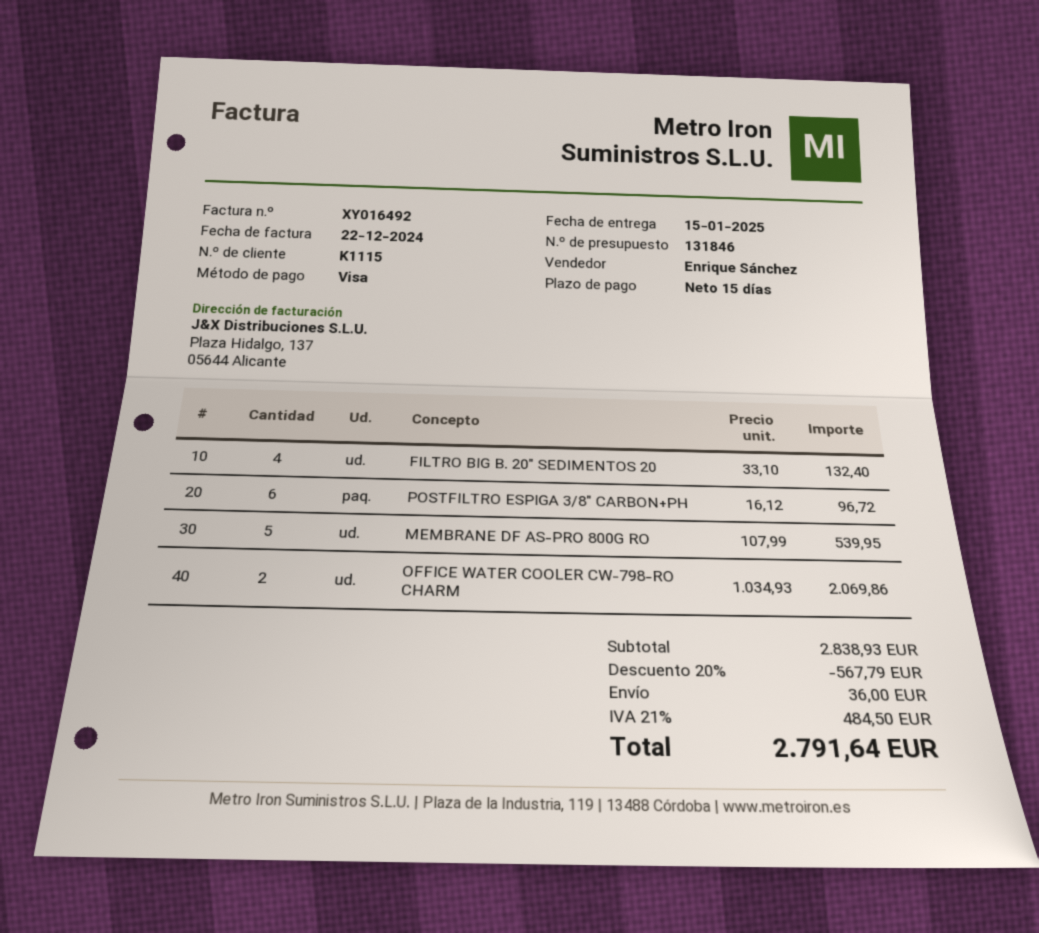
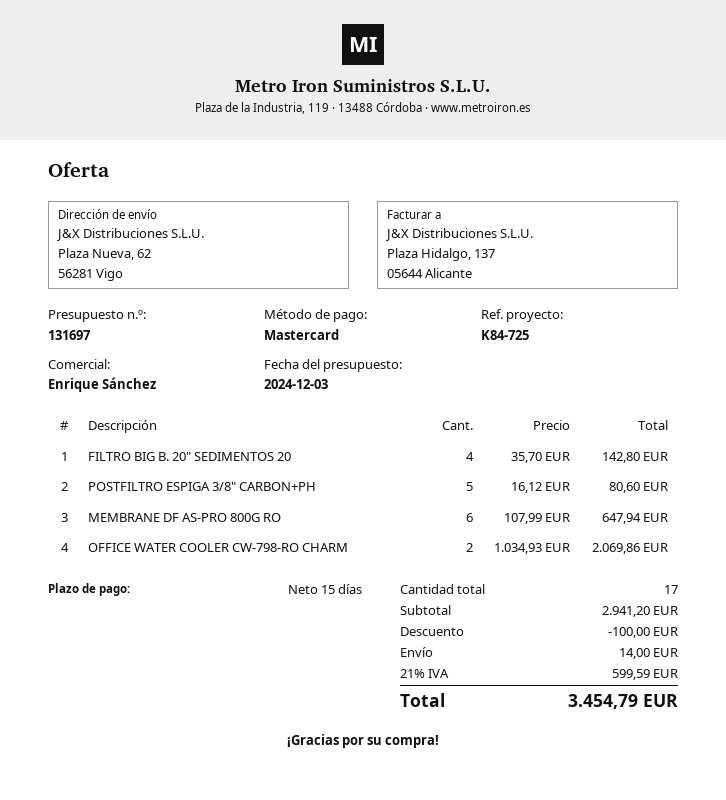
quote number: 131846 -> 131697
payment method: Visa -> Mastercard
FILTRO BIG B. 20" SEDIMENTOS 20: 4 x 33.10 = 132.40 -> 4 x 35.70 = 142.80
POSTFILTRO ESPIGA 3/8" CARBON+PH: 6 x 16.12 = 96.72 -> 5 x 16.12 = 80.60
MEMBRANE DF AS-PRO 800G RO: 5 x 107.99 = 539.95 -> 6 x 107.99 = 647.94
subtotal: 2838.93 -> 2941.20
discount: 567.79 -> 100.00
shipping: 36.00 -> 14.00
tax: 21% = 484.50 -> 21% = 599.59
total: 2791.64 -> 3454.79

